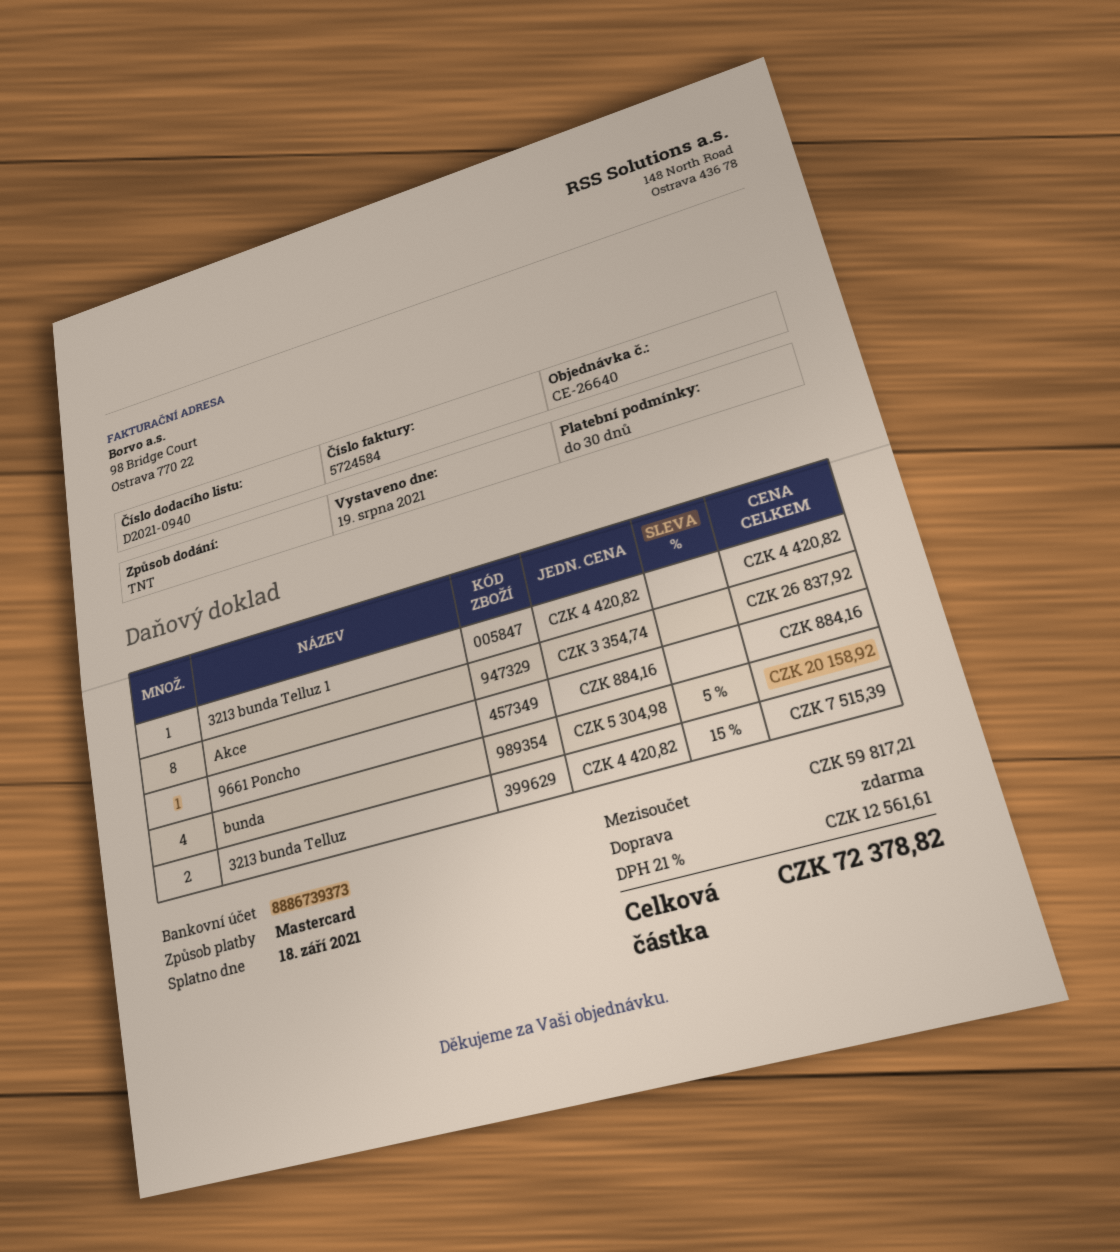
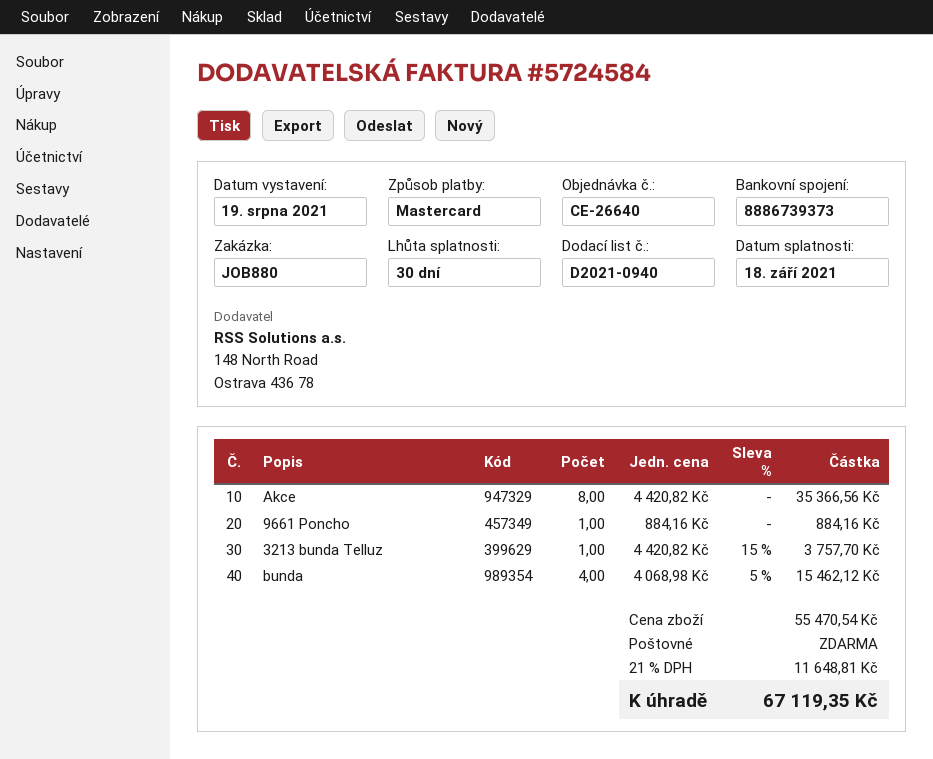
3213 bunda Telluz 1: 1 x 4420.82 = 4420.82 -> none
Akce: 8 x 3354.74 = 26837.92 -> 8 x 4420.82 = 35366.56
bunda: 4 x 5304.98 - 5% = 20158.92 -> 4 x 4068.98 - 5% = 15462.12
3213 bunda Telluz: 2 x 4420.82 - 15% = 7515.39 -> 1 x 4420.82 - 15% = 3757.70
subtotal: 59817.21 -> 55470.54
tax: 21% = 12561.61 -> 21% = 11648.81
total: 72378.82 -> 67119.35

